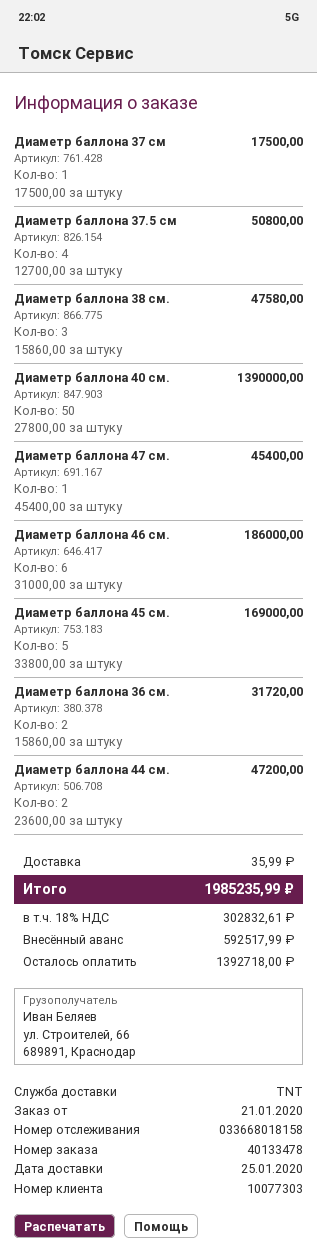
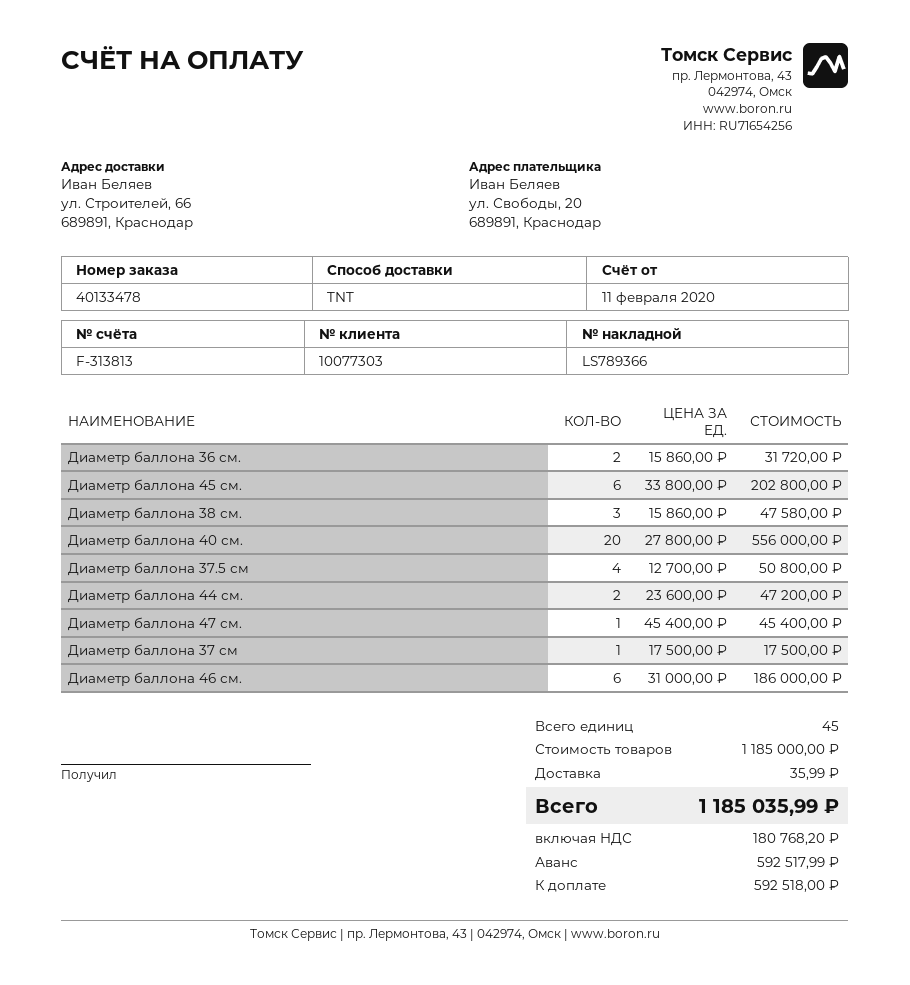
Диаметр баллона 40 см.: 50 x 27800.00 = 1390000.00 -> 20 x 27800.00 = 556000.00
Диаметр баллона 45 см.: 5 x 33800.00 = 169000.00 -> 6 x 33800.00 = 202800.00
tax: 302832.61 -> 180768.20
total: 1985235.99 -> 1185035.99
balance: 1392718.00 -> 592518.00

